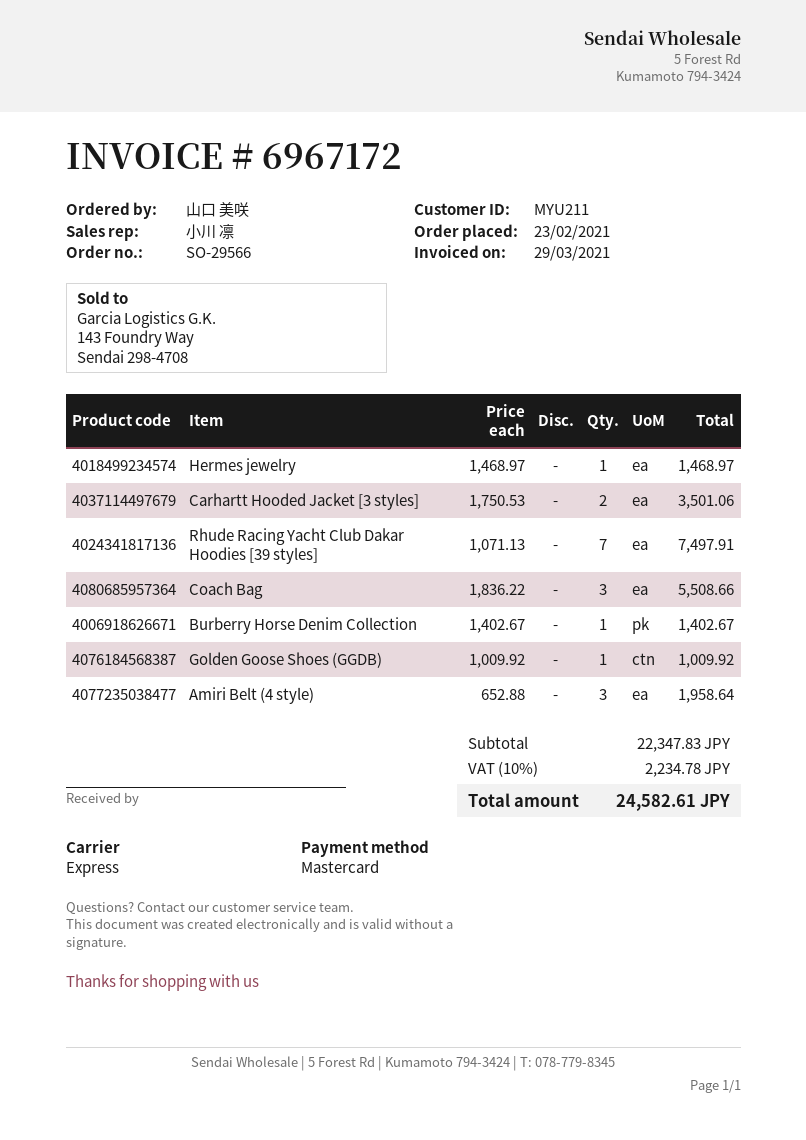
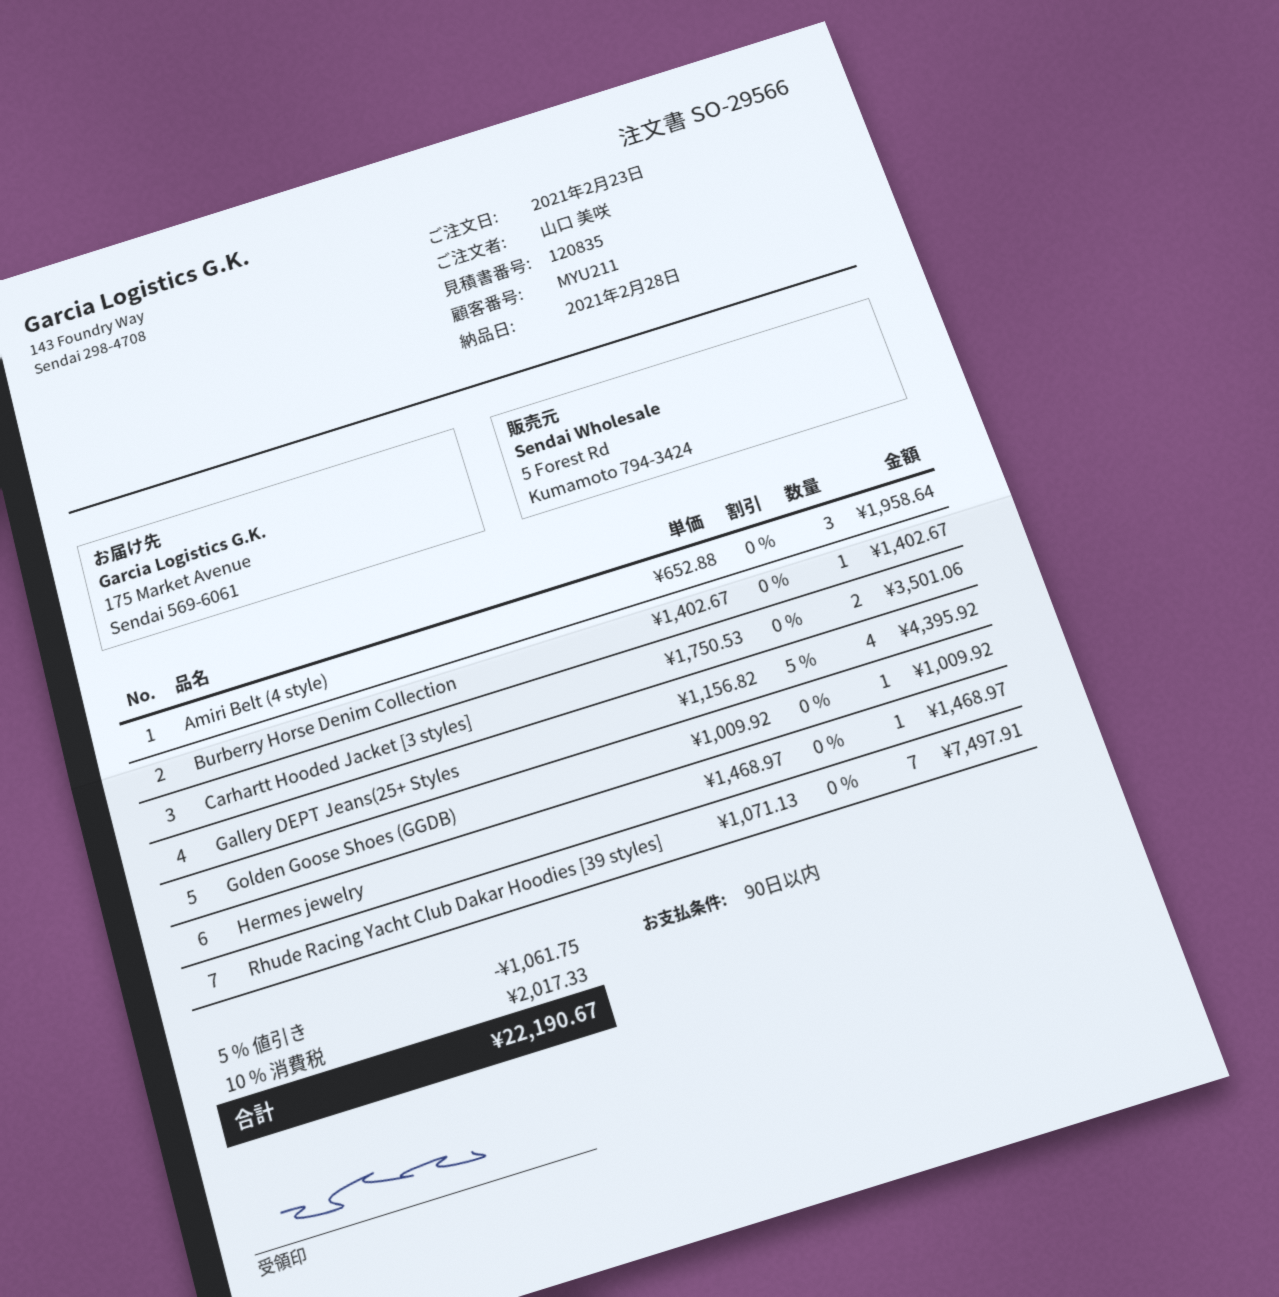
Coach Bag: 3 x 1836.22 = 5508.66 -> none
Gallery DEPT Jeans(25+ Styles: none -> 4 x 1156.82 - 5% = 4395.92
discount: none -> 5% = 1061.75
tax: 10% = 2234.78 -> 10% = 2017.33
total: 24582.61 -> 22190.67

